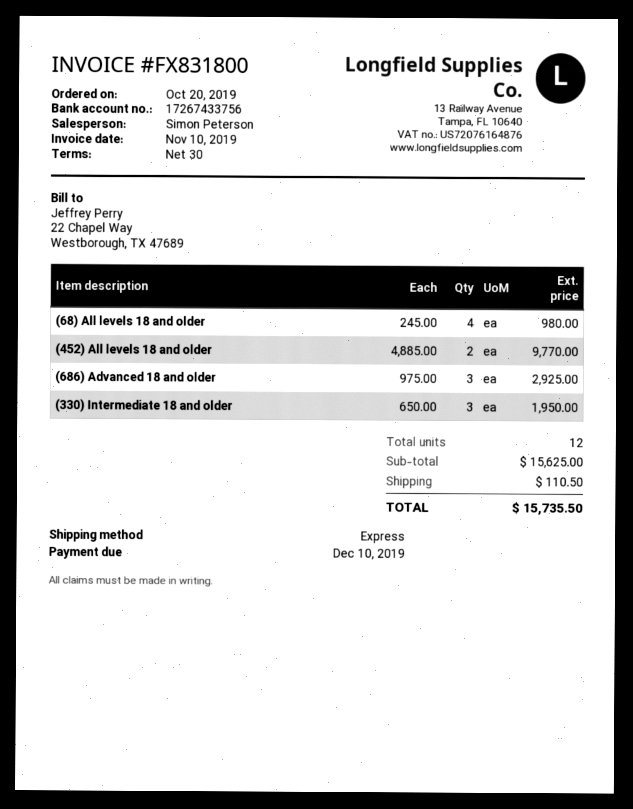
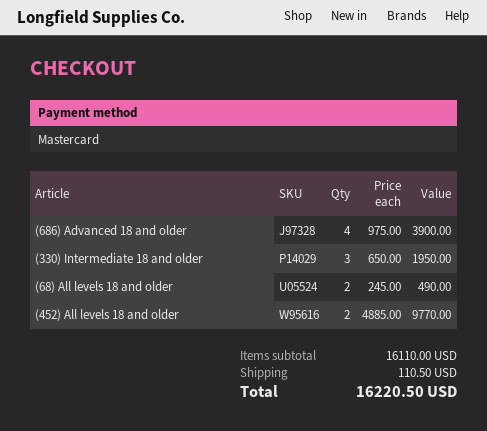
(68) All levels 18 and older: 4 x 245.00 = 980.00 -> 2 x 245.00 = 490.00
(686) Advanced 18 and older: 3 x 975.00 = 2925.00 -> 4 x 975.00 = 3900.00
subtotal: 15625.00 -> 16110.00
total: 15735.50 -> 16220.50

